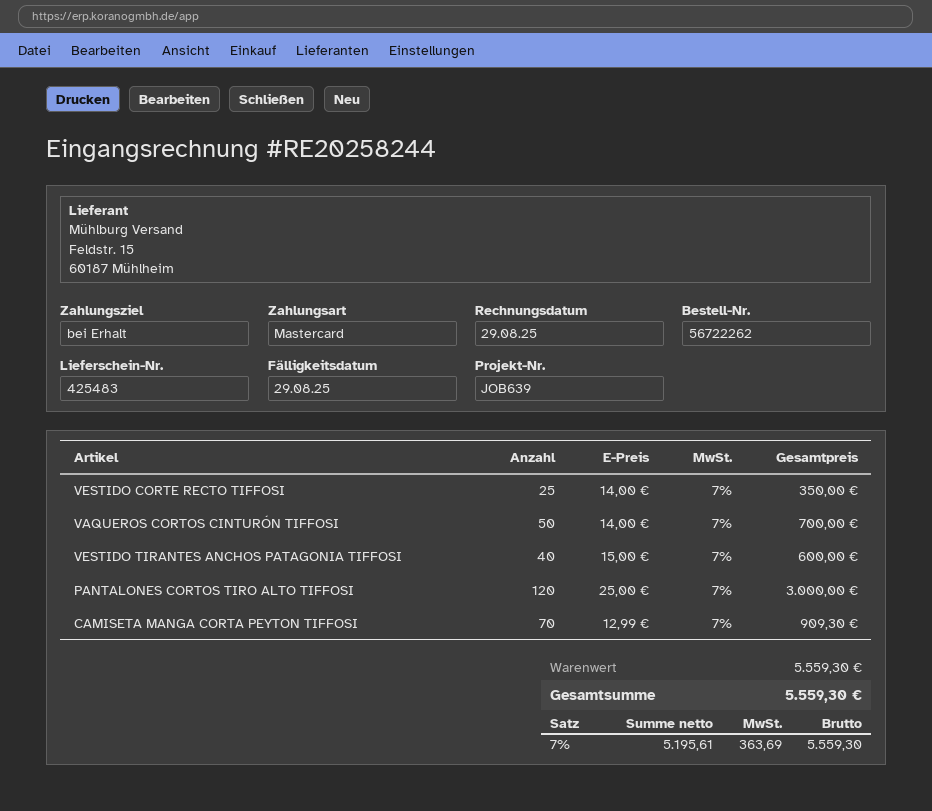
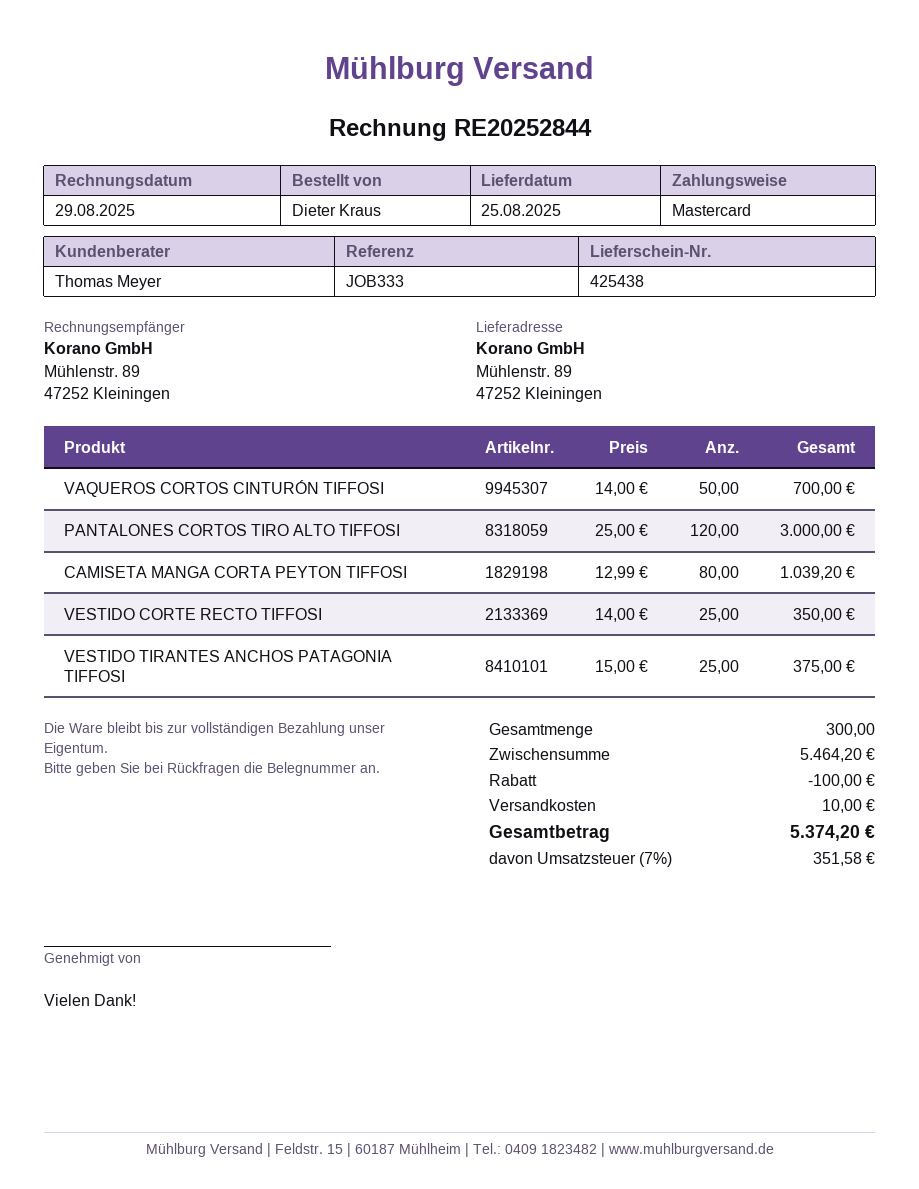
delivery note number: 425483 -> 425438
invoice number: RE20258244 -> RE20252844
reference: JOB639 -> JOB333
VESTIDO TIRANTES ANCHOS PATAGONIA TIFFOSI: 40 x 15.00 = 600.00 -> 25 x 15.00 = 375.00
CAMISETA MANGA CORTA PEYTON TIFFOSI: 70 x 12.99 = 909.30 -> 80 x 12.99 = 1039.20
subtotal: 5559.30 -> 5464.20
discount: none -> 100.00
shipping: none -> 10.00
tax: 7% = 363.69 -> 7% = 351.58
total: 5559.30 -> 5374.20

